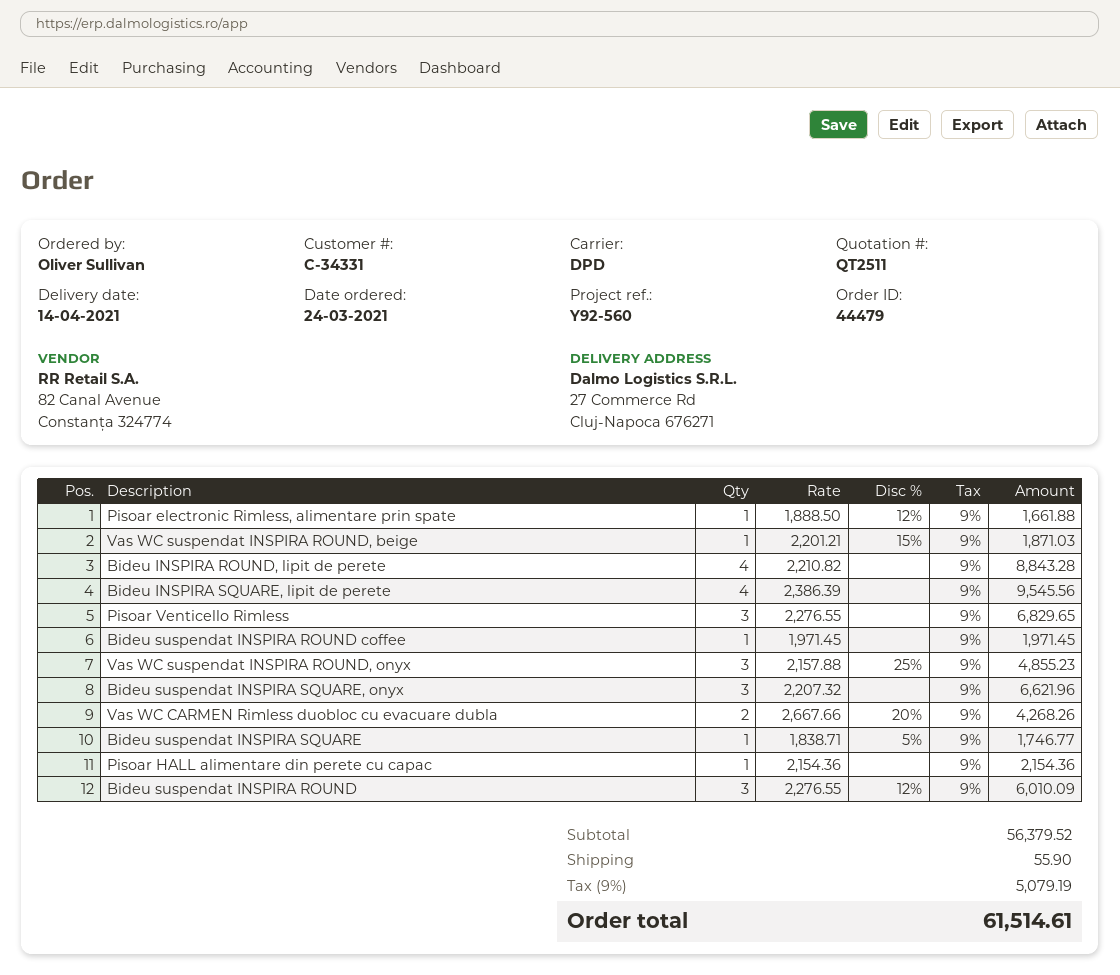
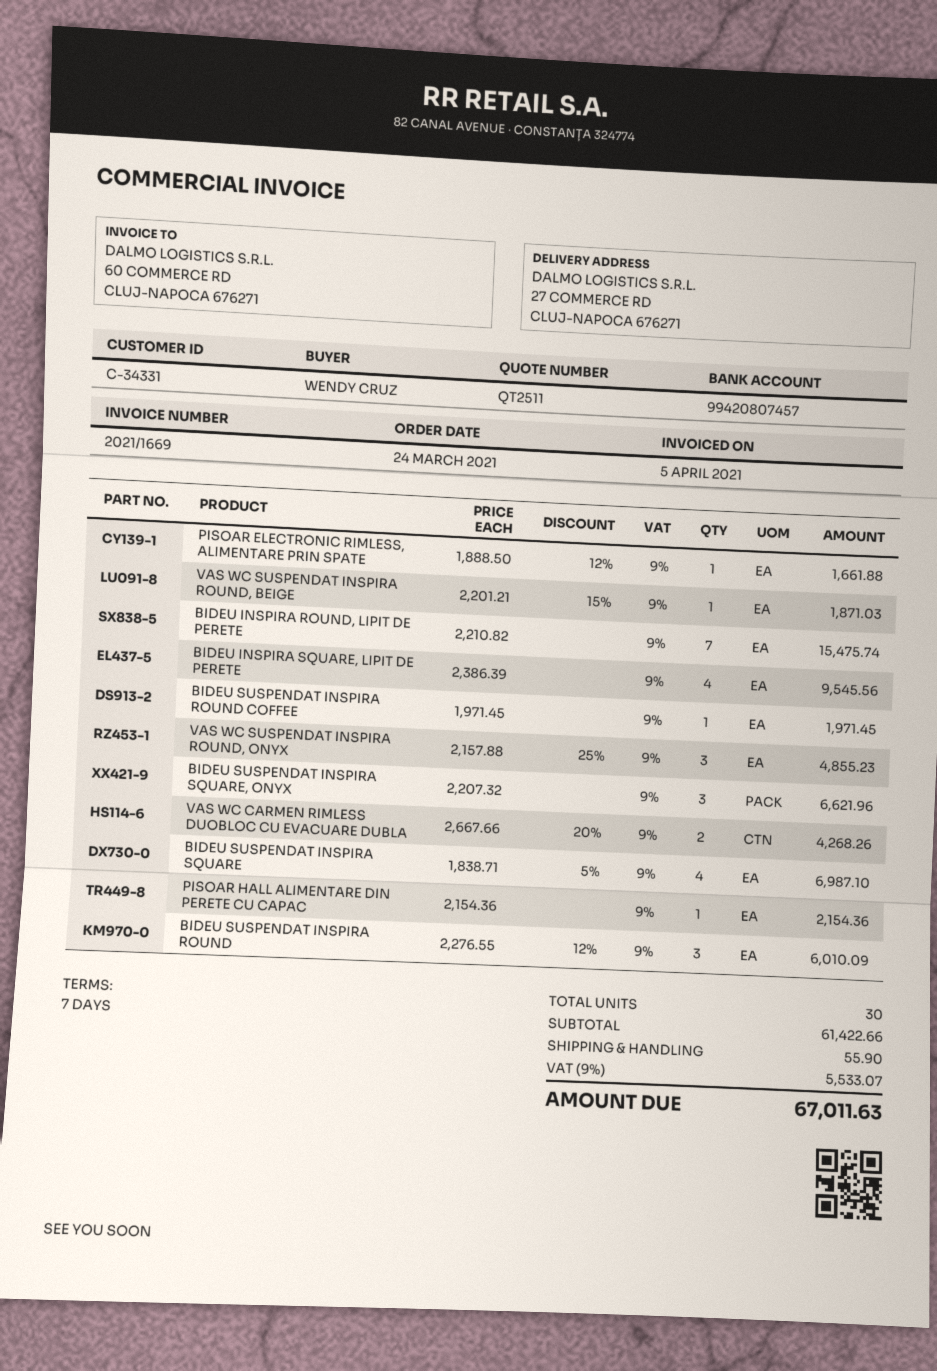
ordered by: Oliver Sullivan -> WENDY CRUZ
Bideu INSPIRA ROUND, lipit de perete: 4 x 2210.82 = 8843.28 -> 7 x 2210.82 = 15475.74
Pisoar Venticello Rimless: 3 x 2276.55 = 6829.65 -> none
Bideu suspendat INSPIRA SQUARE: 1 x 1838.71 - 5% = 1746.77 -> 4 x 1838.71 - 5% = 6987.10
subtotal: 56379.52 -> 61422.66
tax: 9% = 5079.19 -> 9% = 5533.07
total: 61514.61 -> 67011.63

